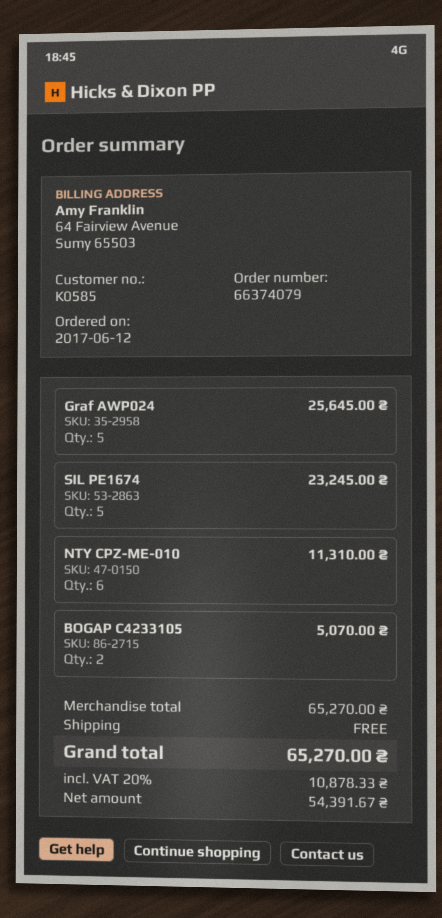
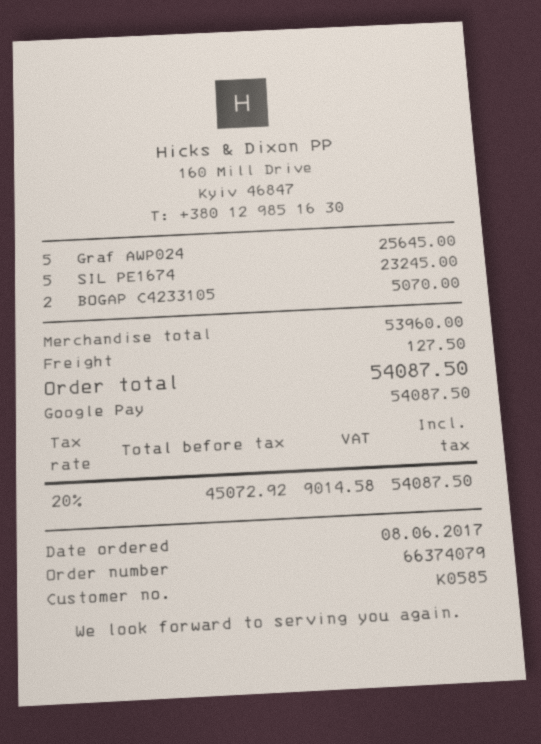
order date: 2017-06-12 -> 2017-06-08
NTY CPZ-ME-010: 6 for 11310.00 -> none
subtotal: 65270.00 -> 53960.00
shipping: 0.00 -> 127.50
net: 54391.67 -> 45072.92
tax: 20% = 10878.33 -> 20% = 9014.58
total: 65270.00 -> 54087.50

